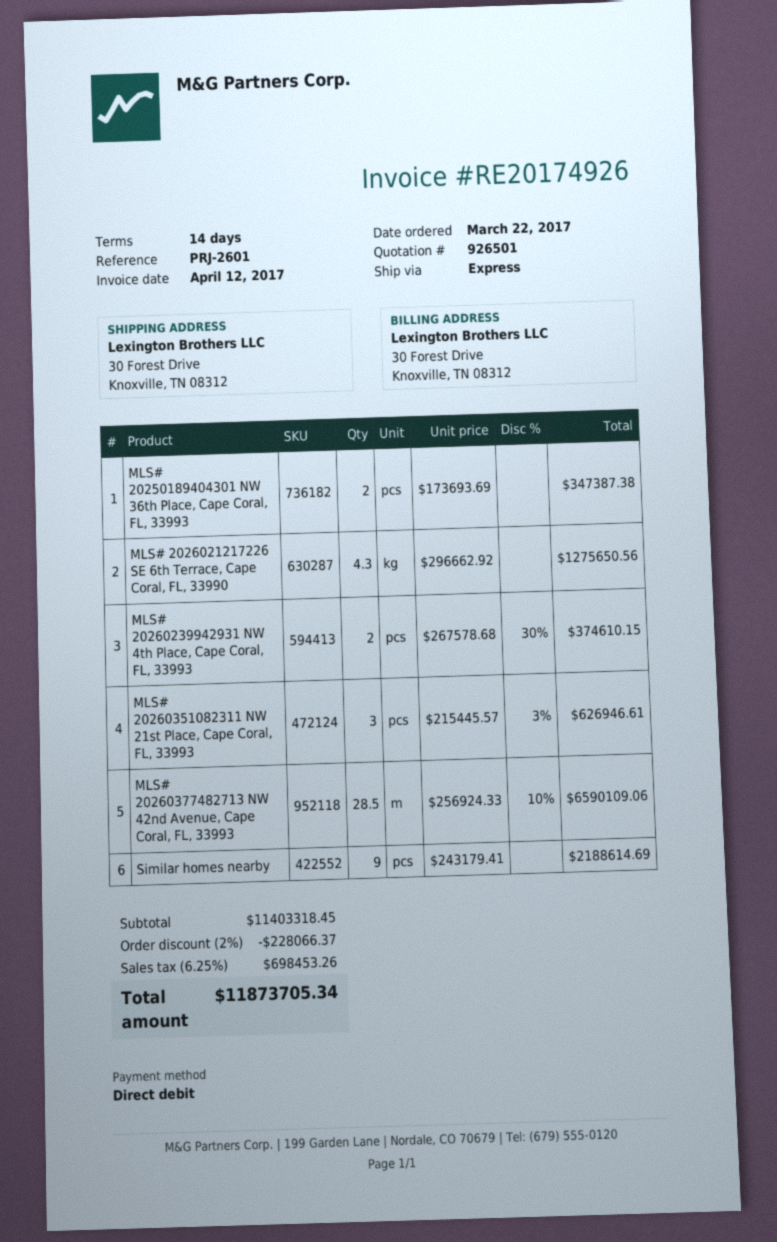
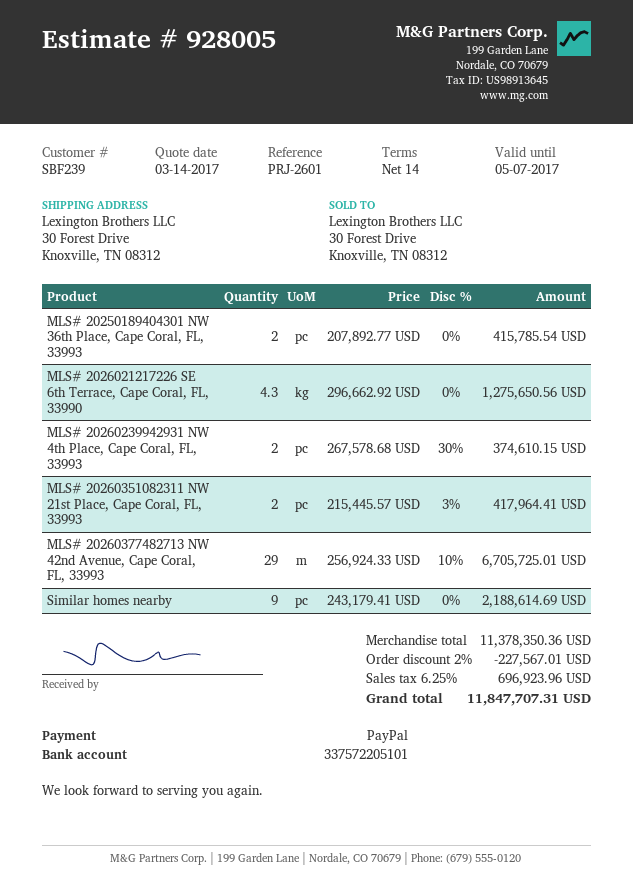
quote number: 926501 -> 928005
payment method: direct debit -> PayPal
MLS# 20250189404301 NW 36th Place, Cape Coral, FL, 33993: 2 x 173693.69 = 347387.38 -> 2 x 207892.77 = 415785.54
MLS# 20260351082311 NW 21st Place, Cape Coral, FL, 33993: 3 x 215445.57 - 3% = 626946.61 -> 2 x 215445.57 - 3% = 417964.41
MLS# 20260377482713 NW 42nd Avenue, Cape Coral, FL, 33993: 28.5 x 256924.33 - 10% = 6590109.06 -> 29 x 256924.33 - 10% = 6705725.01
subtotal: 11403318.45 -> 11378350.36
discount: 2% = 228066.37 -> 2% = 227567.01
tax: 6.25% = 698453.26 -> 6.25% = 696923.96
total: 11873705.34 -> 11847707.31

